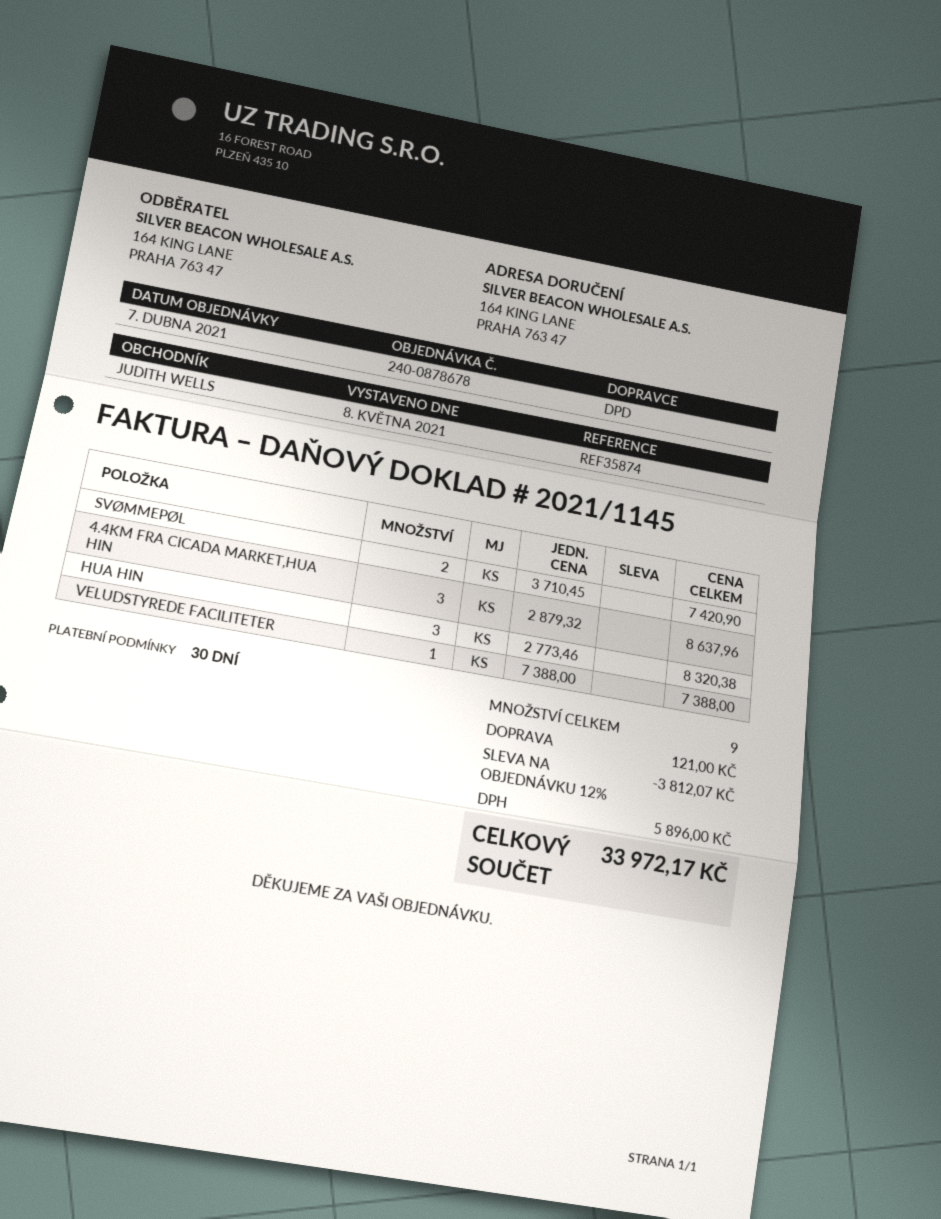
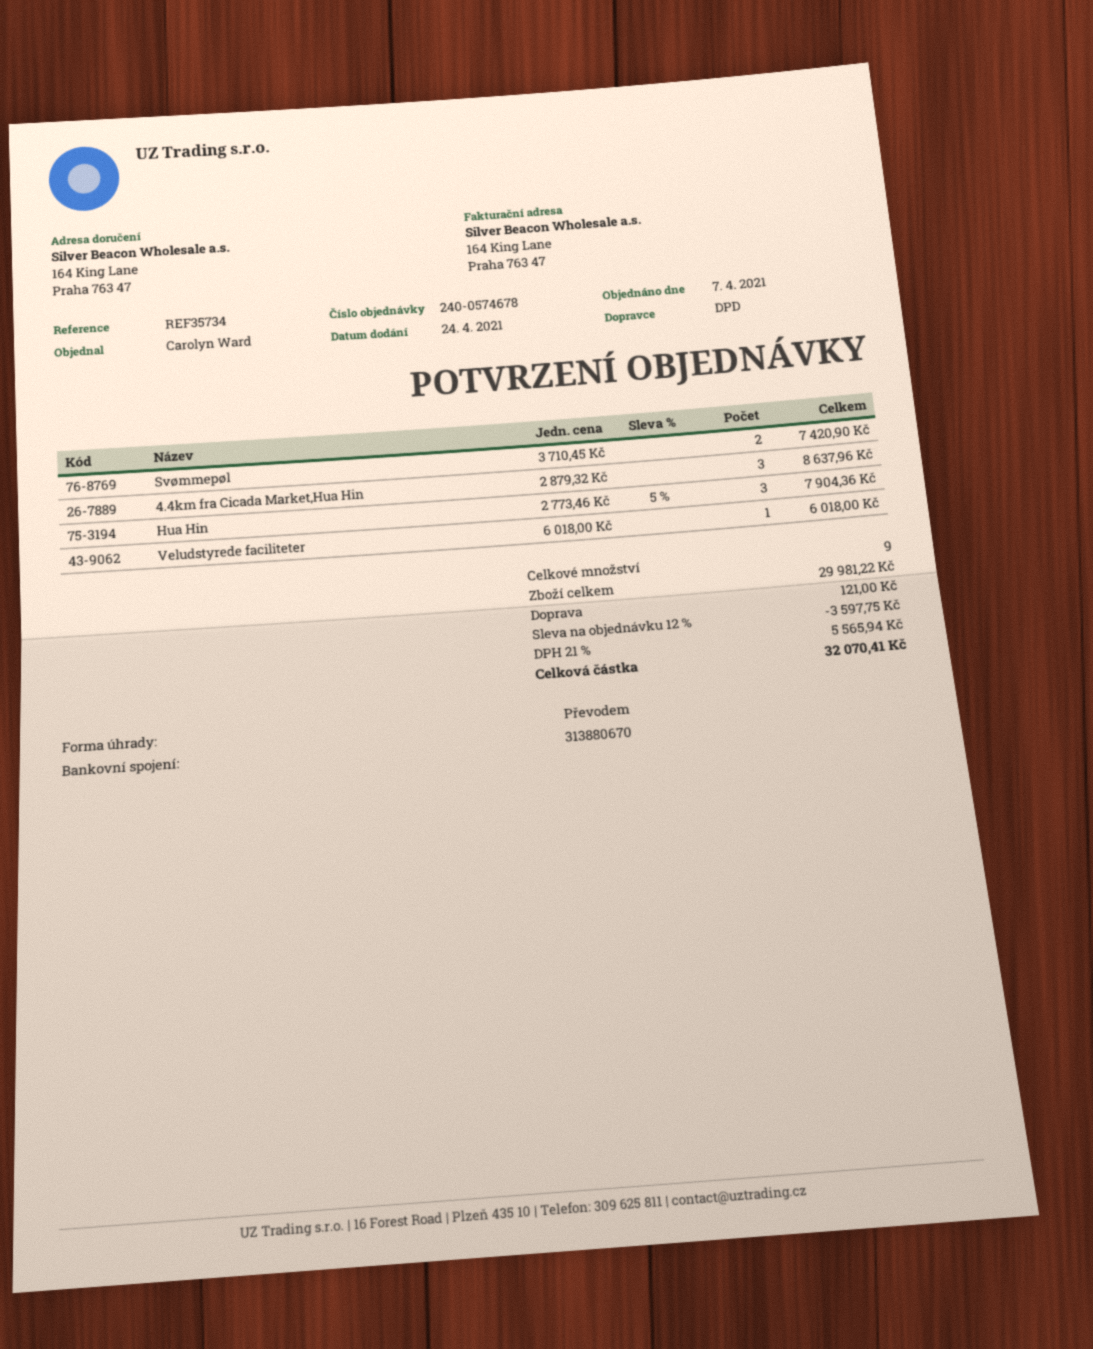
order number: 240-0878678 -> 240-0574678
reference: REF35874 -> REF35734
HUA HIN: 3 x 2773.46 = 8320.38 -> 3 x 2773.46 - 5% = 7904.36
VELUDSTYREDE FACILITETER: 1 x 7388.00 = 7388.00 -> 1 x 6018.00 = 6018.00
discount: 12% = 3812.07 -> 12% = 3597.75
tax: 5896.00 -> 5565.94
total: 33972.17 -> 32070.41

